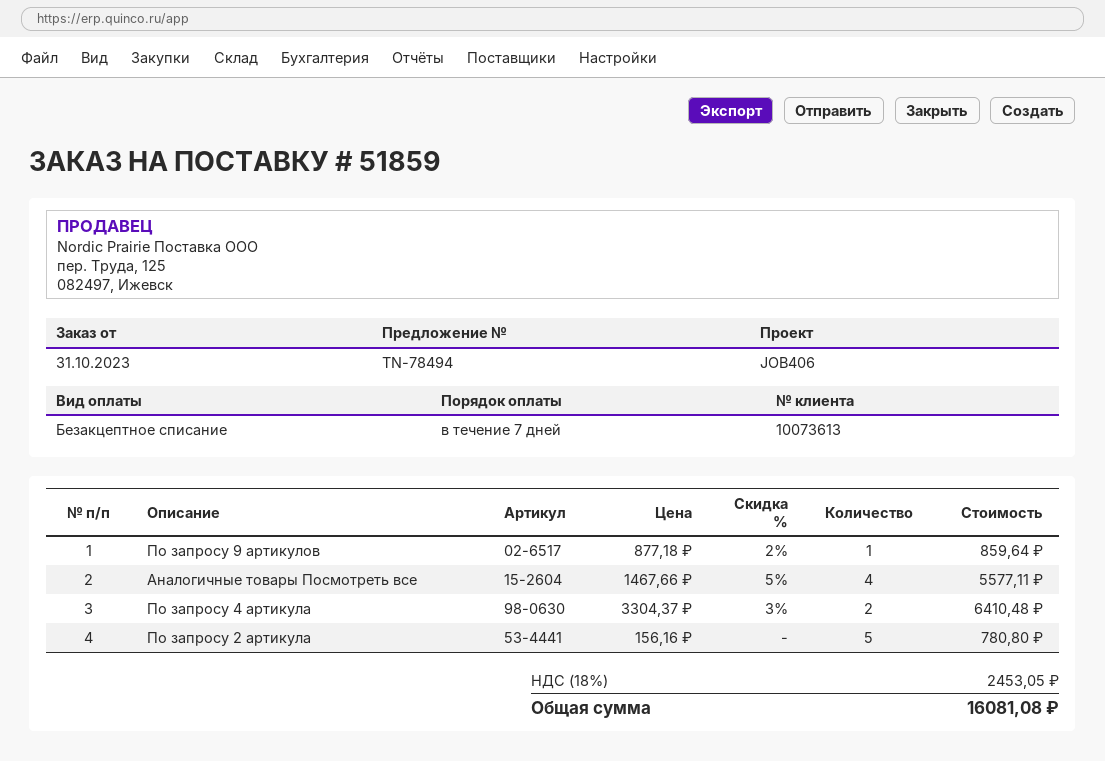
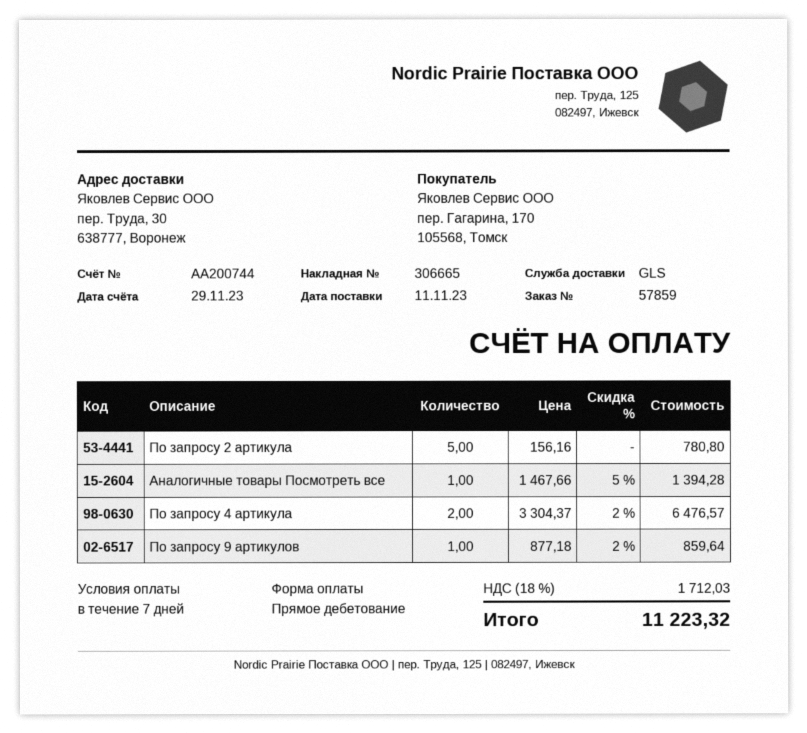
order number: 51859 -> 57859
Аналогичные товары Посмотреть все: 4 x 1467.66 - 5% = 5577.11 -> 1 x 1467.66 - 5% = 1394.28
По запросу 4 артикула: 2 x 3304.37 - 3% = 6410.48 -> 2 x 3304.37 - 2% = 6476.57
tax: 18% = 2453.05 -> 18% = 1712.03
total: 16081.08 -> 11223.32

